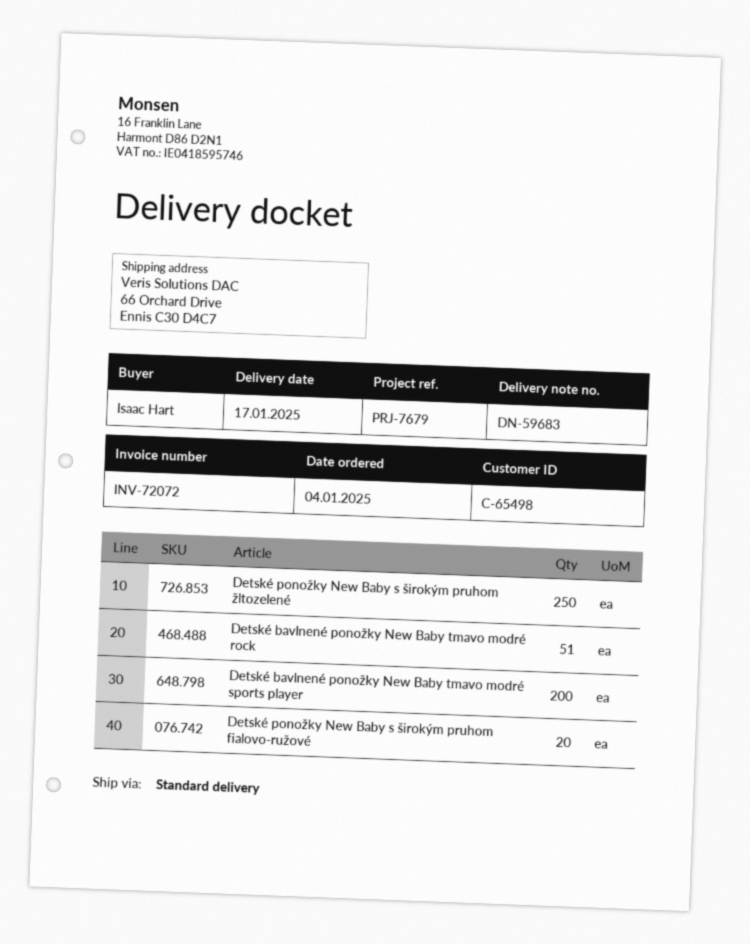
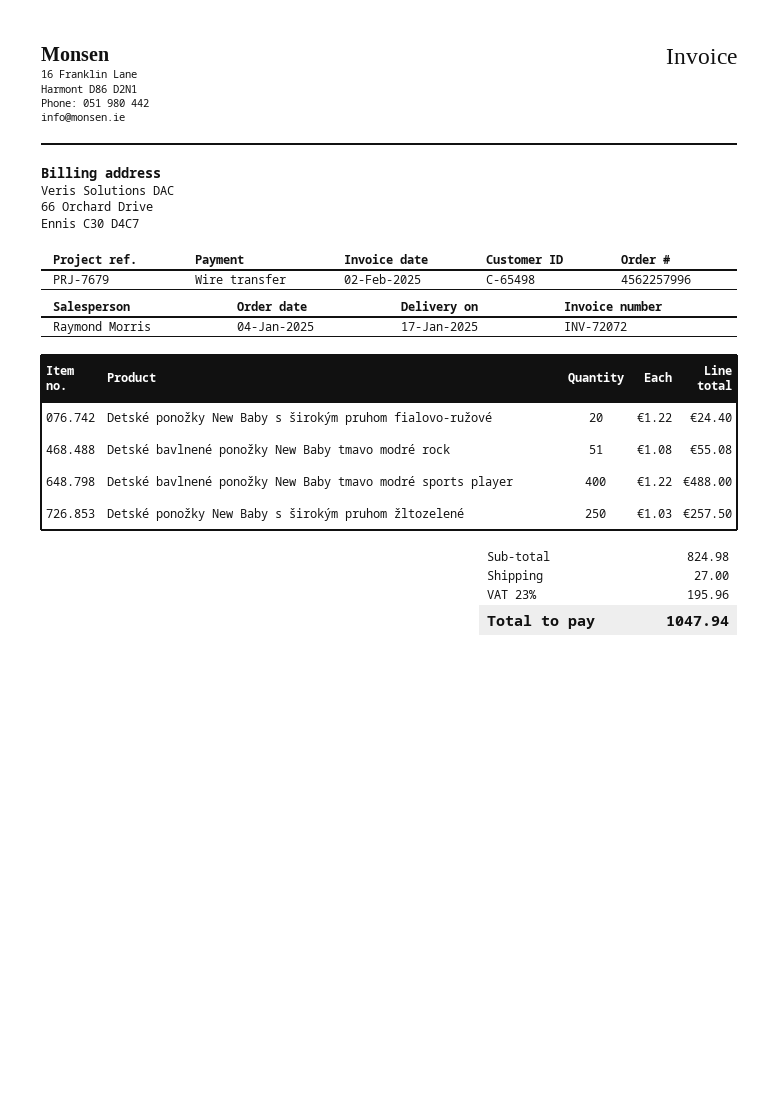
Detské bavlnené ponožky New Baby tmavo modré sports player: 200 -> 400

